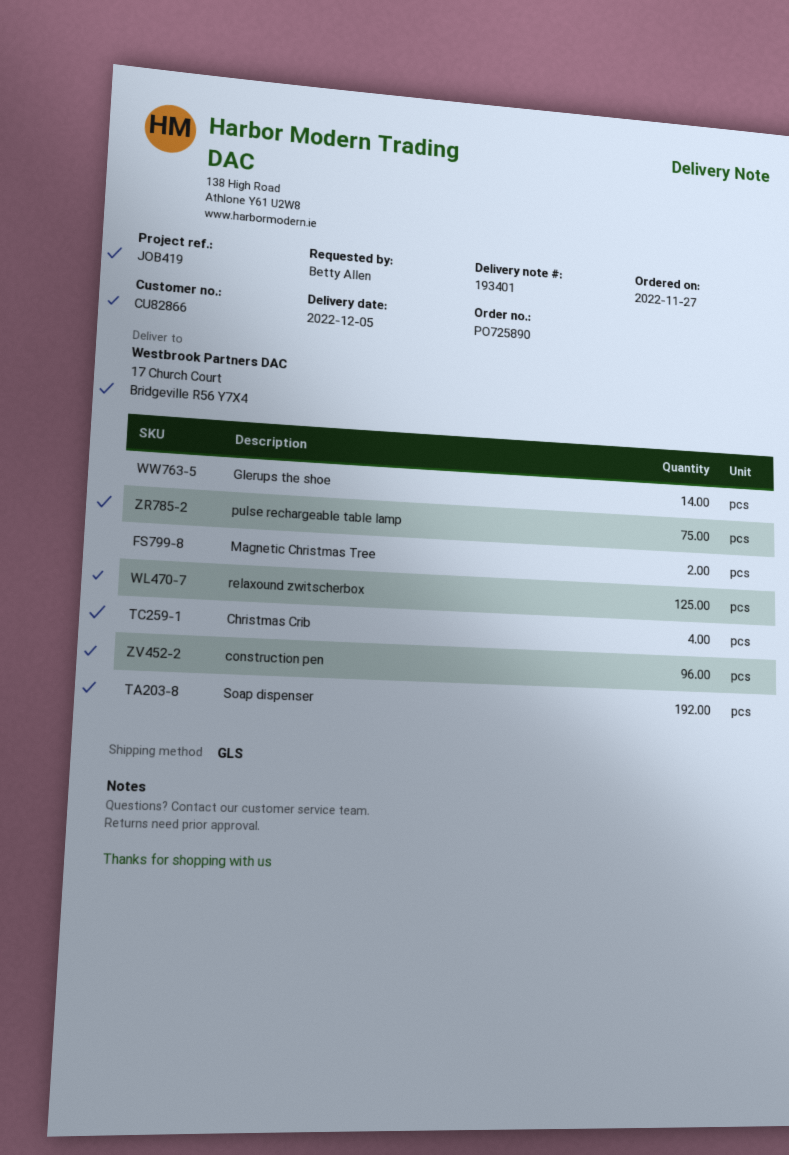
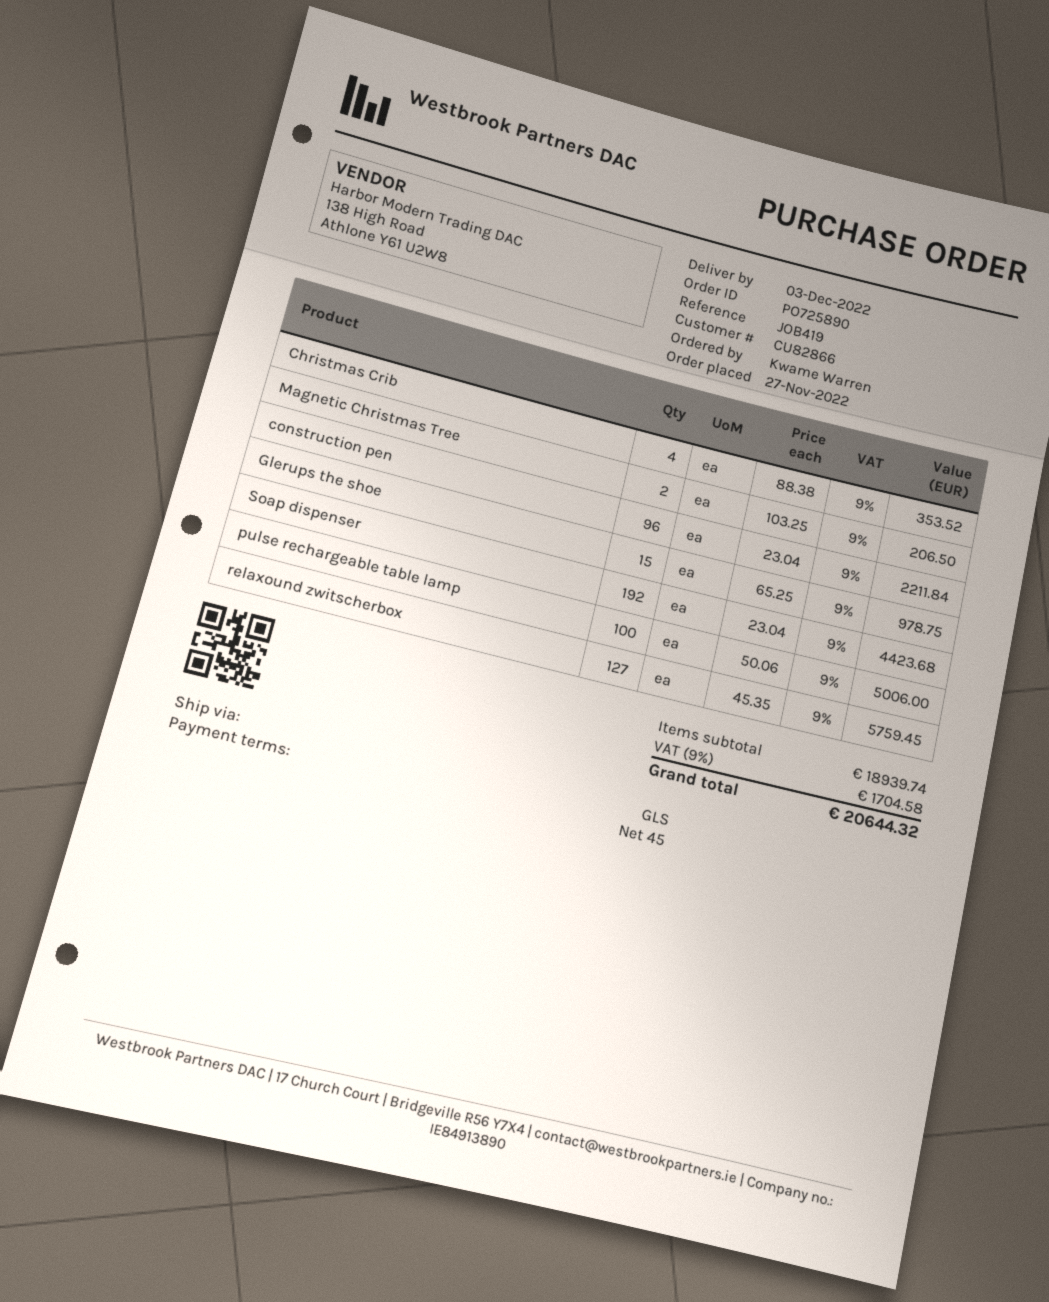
delivery date: 2022-12-05 -> 2022-12-03
ordered by: Betty Allen -> Kwame Warren
Glerups the shoe: 14 -> 15
pulse rechargeable table lamp: 75 -> 100
relaxound zwitscherbox: 125 -> 127

